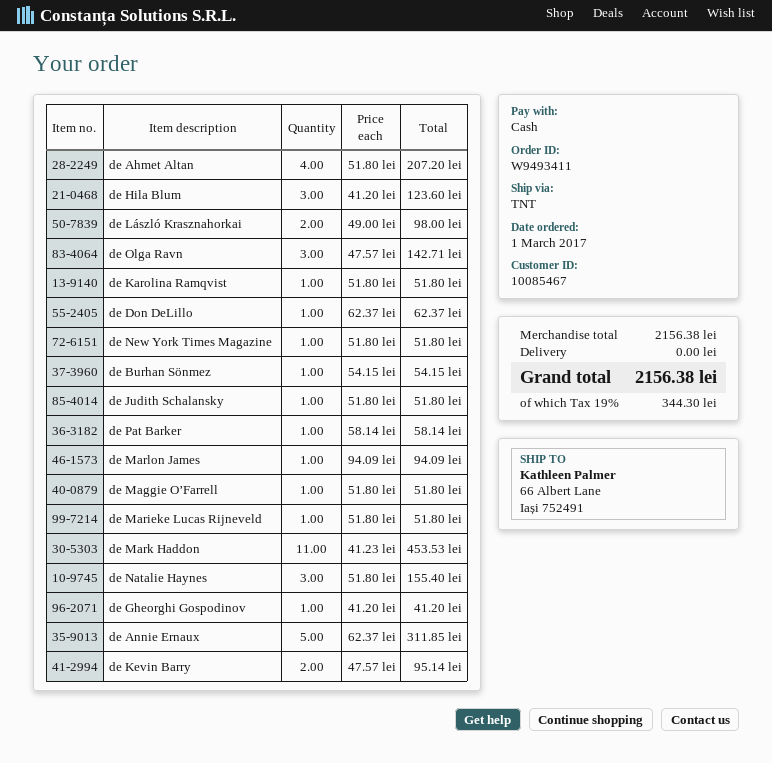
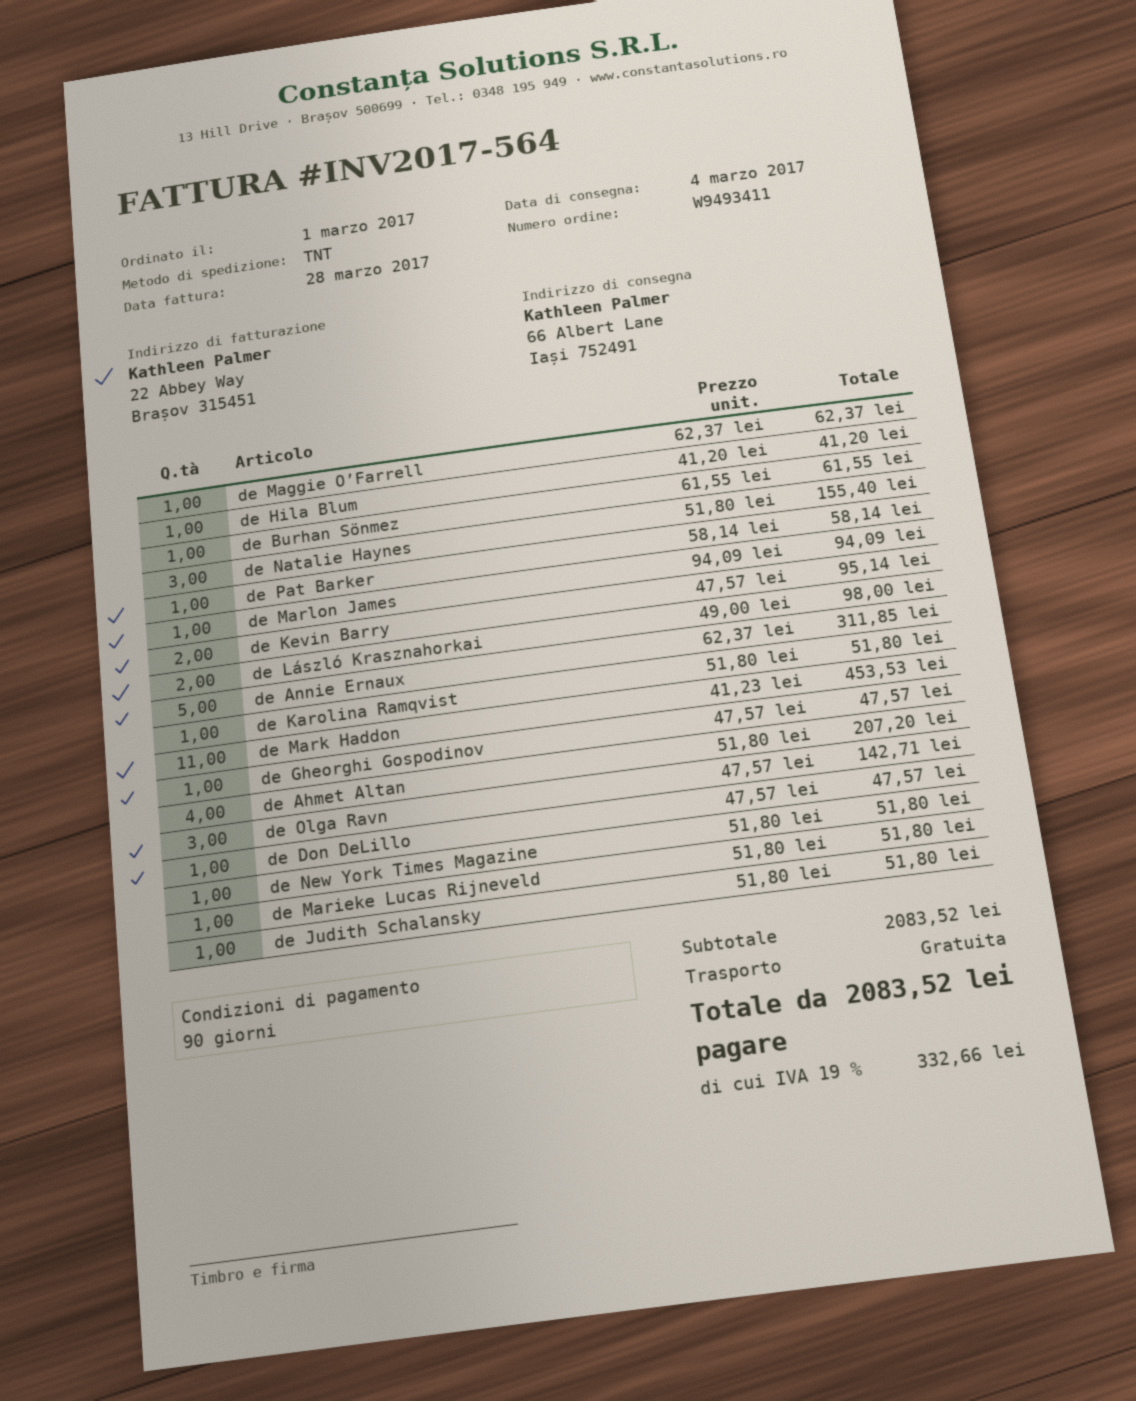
de Hila Blum: 3 x 41.20 = 123.60 -> 1 x 41.20 = 41.20
de Don DeLillo: 1 x 62.37 = 62.37 -> 1 x 47.57 = 47.57
de Burhan Sönmez: 1 x 54.15 = 54.15 -> 1 x 61.55 = 61.55
de Maggie O’Farrell: 1 x 51.80 = 51.80 -> 1 x 62.37 = 62.37
de Gheorghi Gospodinov: 1 x 41.20 = 41.20 -> 1 x 47.57 = 47.57
subtotal: 2156.38 -> 2083.52
tax: 19% = 344.30 -> 19% = 332.66
total: 2156.38 -> 2083.52

